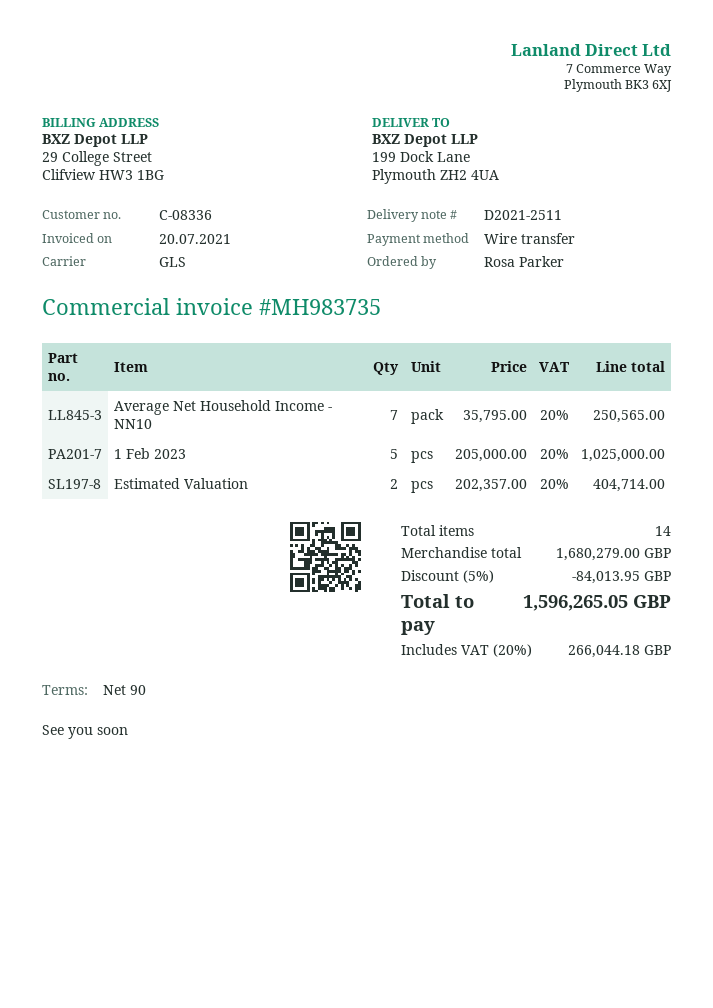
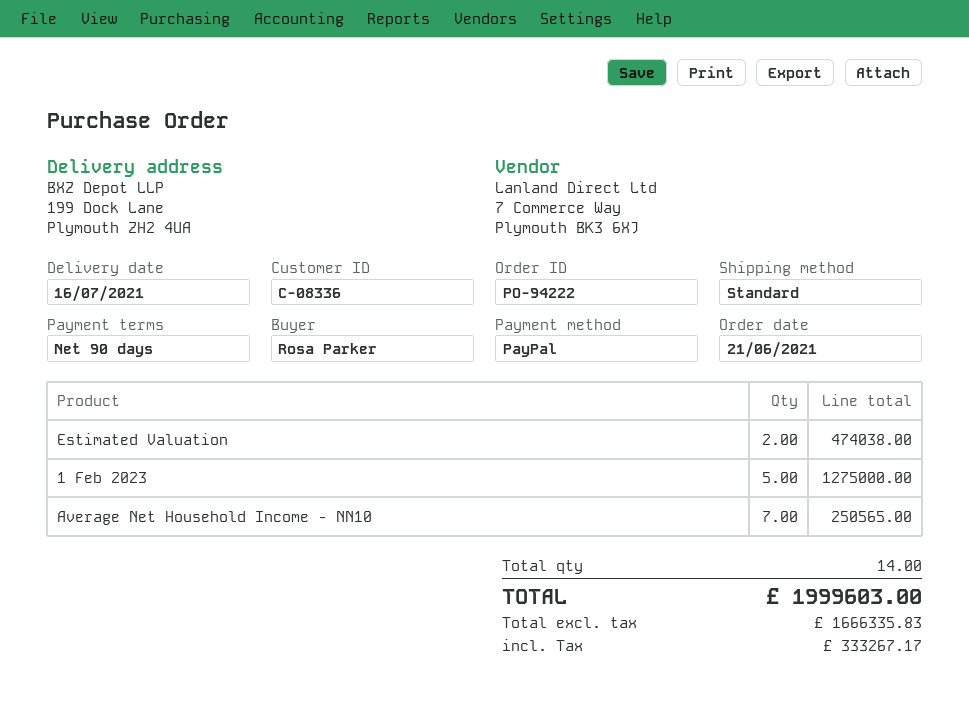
payment method: bank transfer -> PayPal
shipping method: GLS -> standard
1 Feb 2023: 5 for 1025000.00 -> 5 for 1275000.00
Estimated Valuation: 2 for 404714.00 -> 2 for 474038.00
discount: 5% = 84013.95 -> none
tax: 266044.18 -> 333267.17
total: 1596265.05 -> 1999603.00

